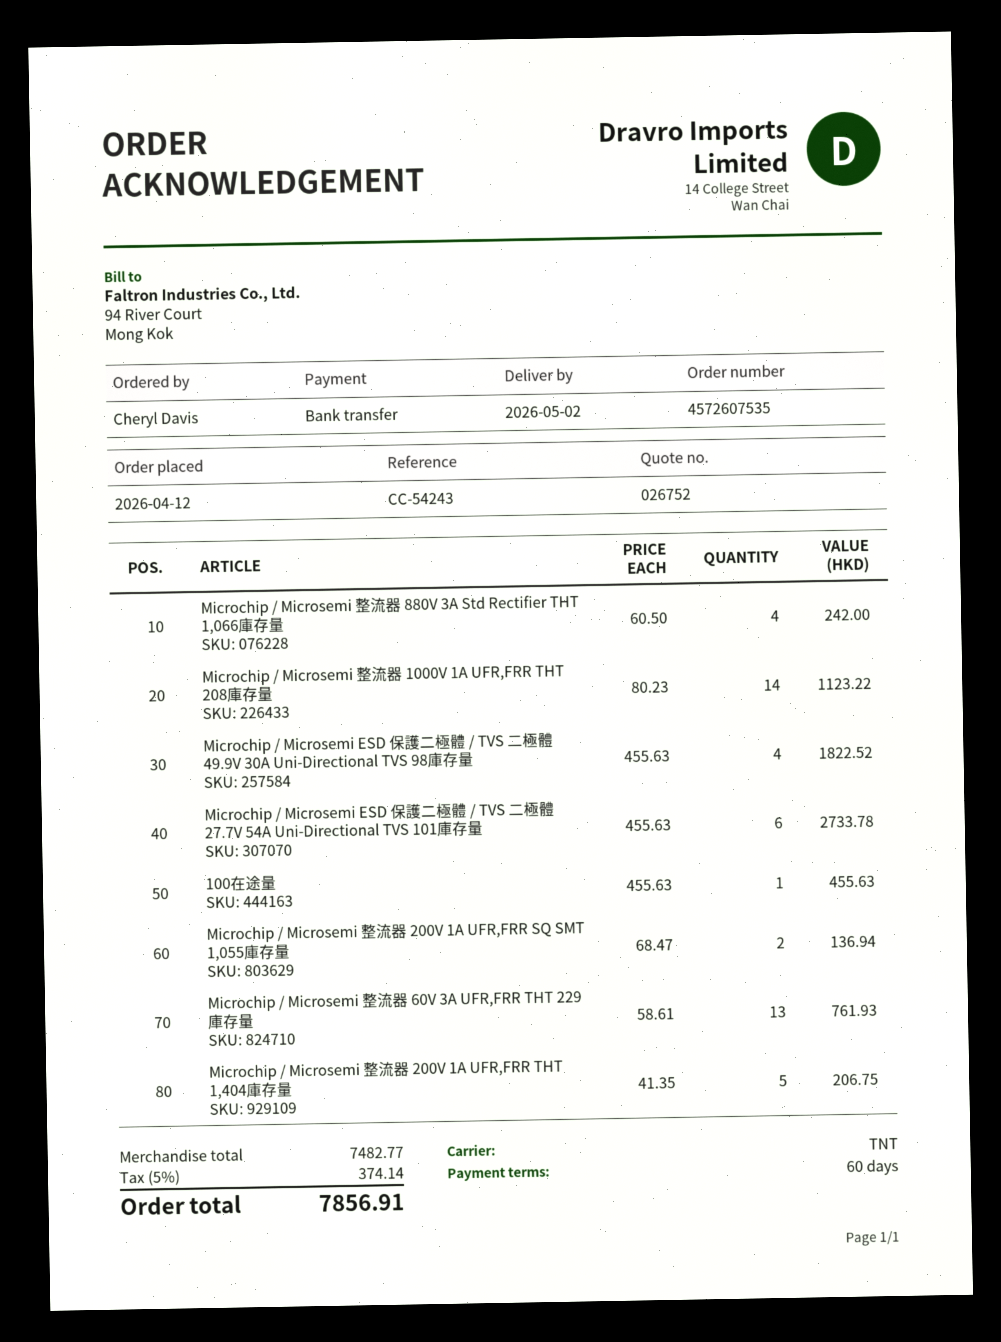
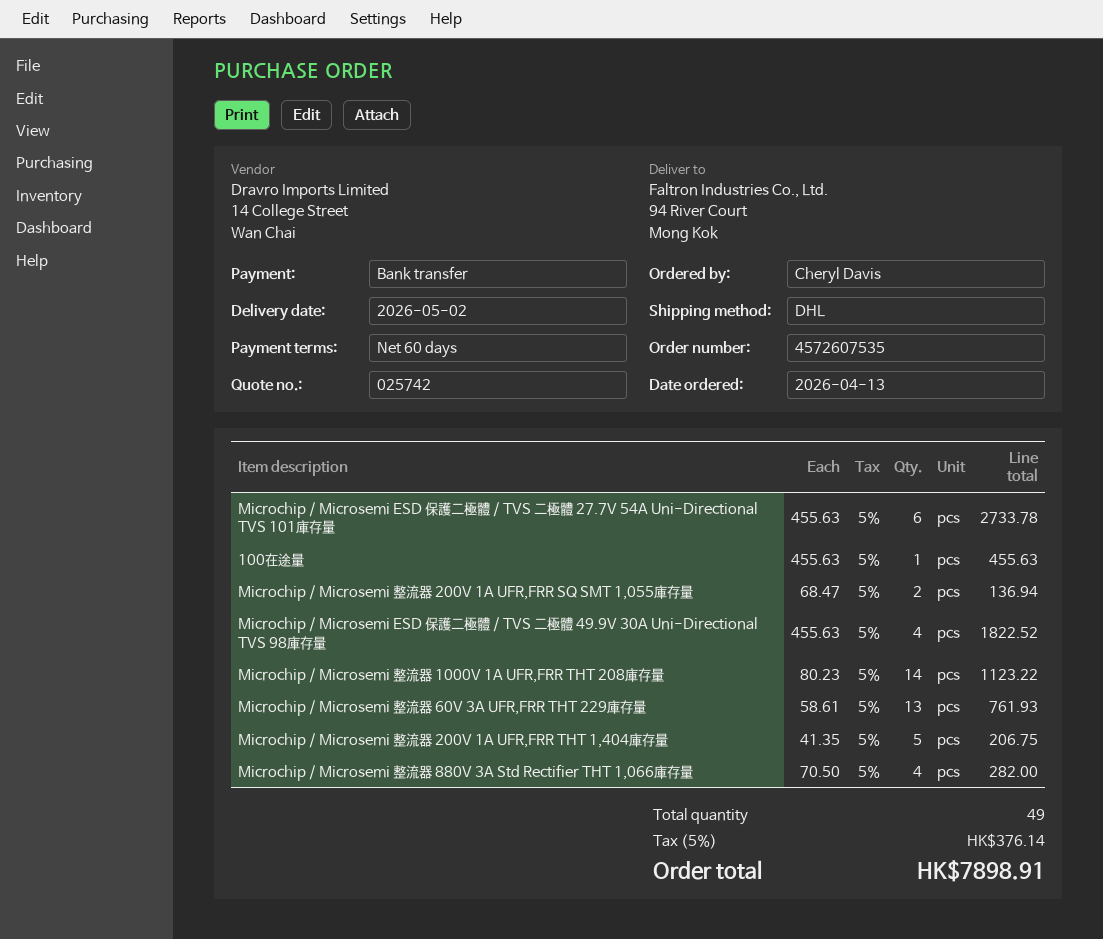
quote number: 026752 -> 025742
order date: 2026-04-12 -> 2026-04-13
shipping method: TNT -> DHL
Microchip / Microsemi 整流器 880V 3A Std Rectifier THT 1,066庫存量: 4 x 60.50 = 242.00 -> 4 x 70.50 = 282.00
tax: 5% = 374.14 -> 5% = 376.14
total: 7856.91 -> 7898.91

